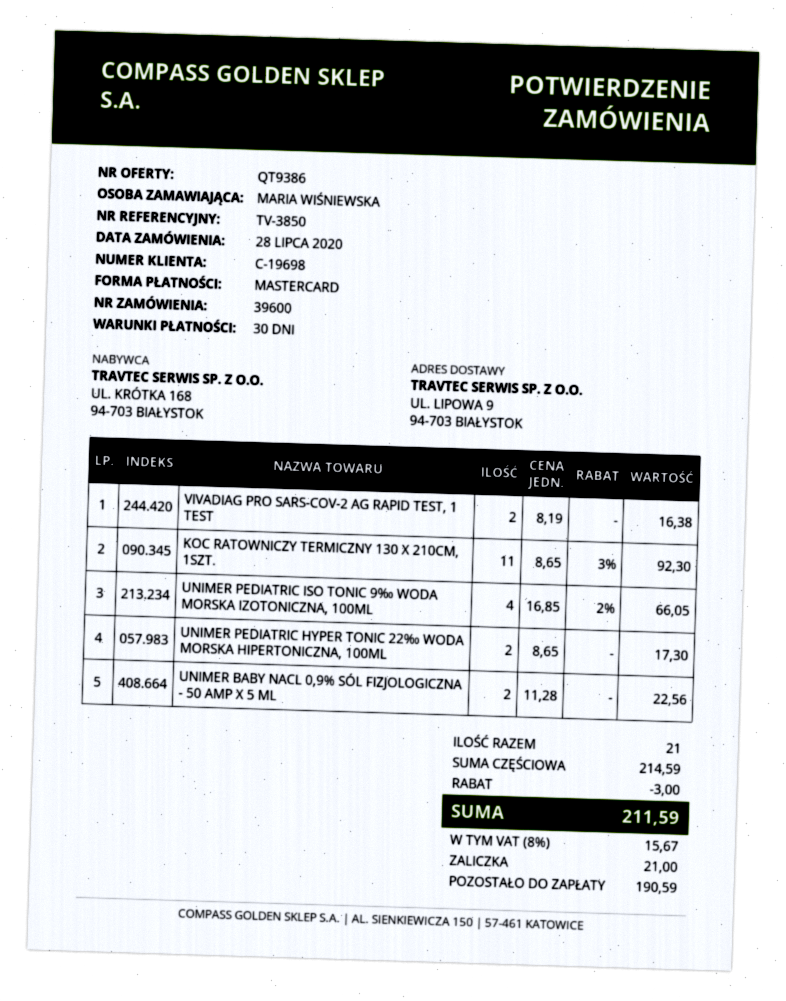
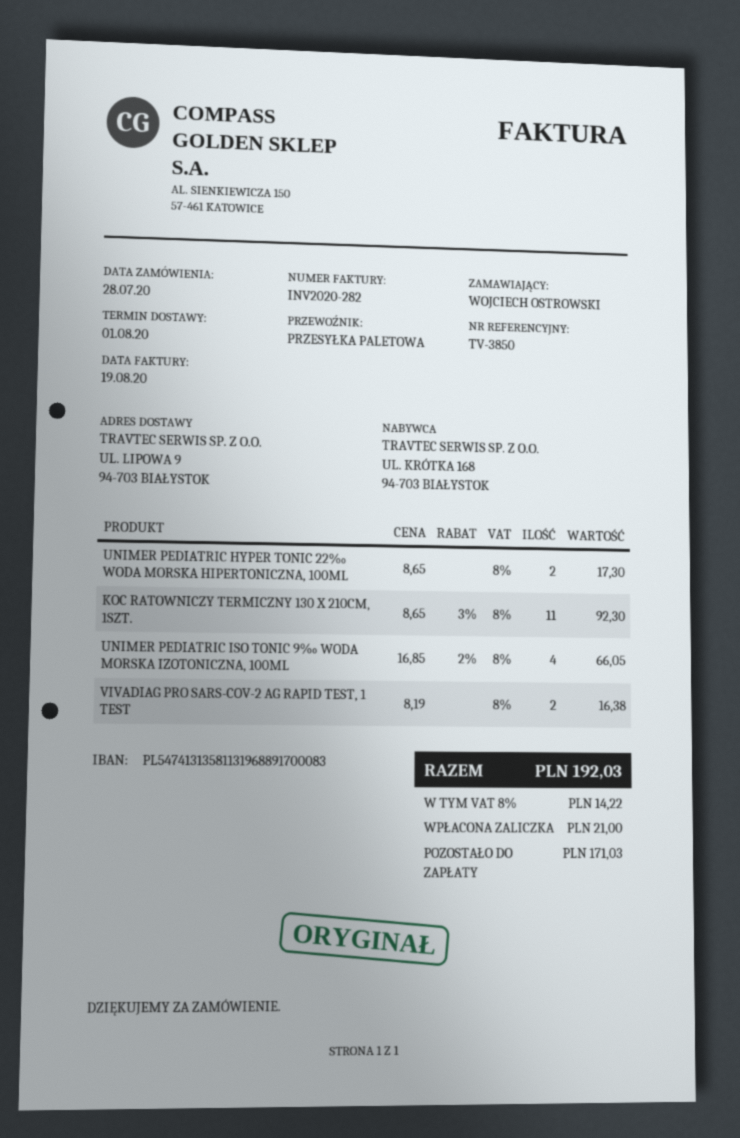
ordered by: MARIA WIŚNIEWSKA -> WOJCIECH OSTROWSKI
UNIMER BABY NACL 0,9% SÓL FIZJOLOGICZNA - 50 AMP X 5 ML: 2 x 11.28 = 22.56 -> none
discount: 3.00 -> none
tax: 8% = 15.67 -> 8% = 14.22
total: 211.59 -> 192.03
balance: 190.59 -> 171.03

